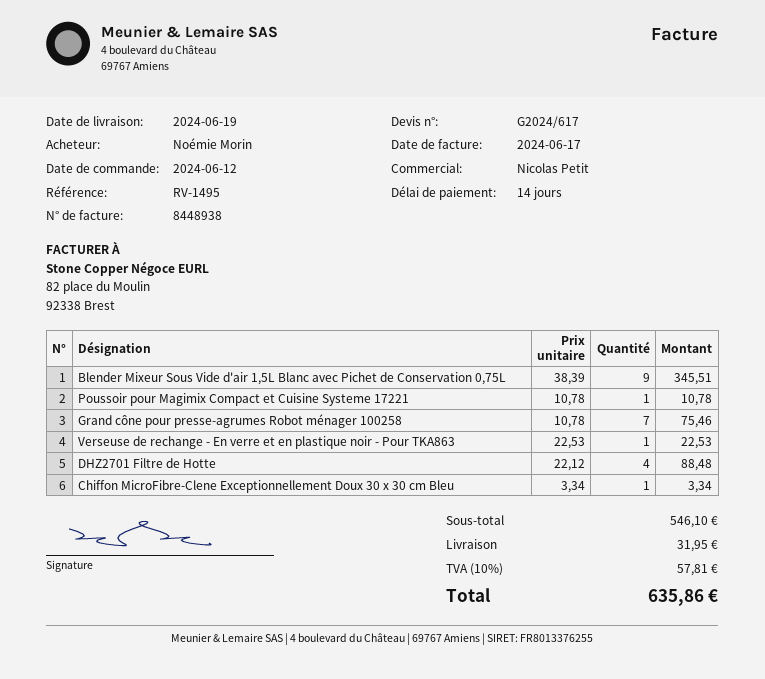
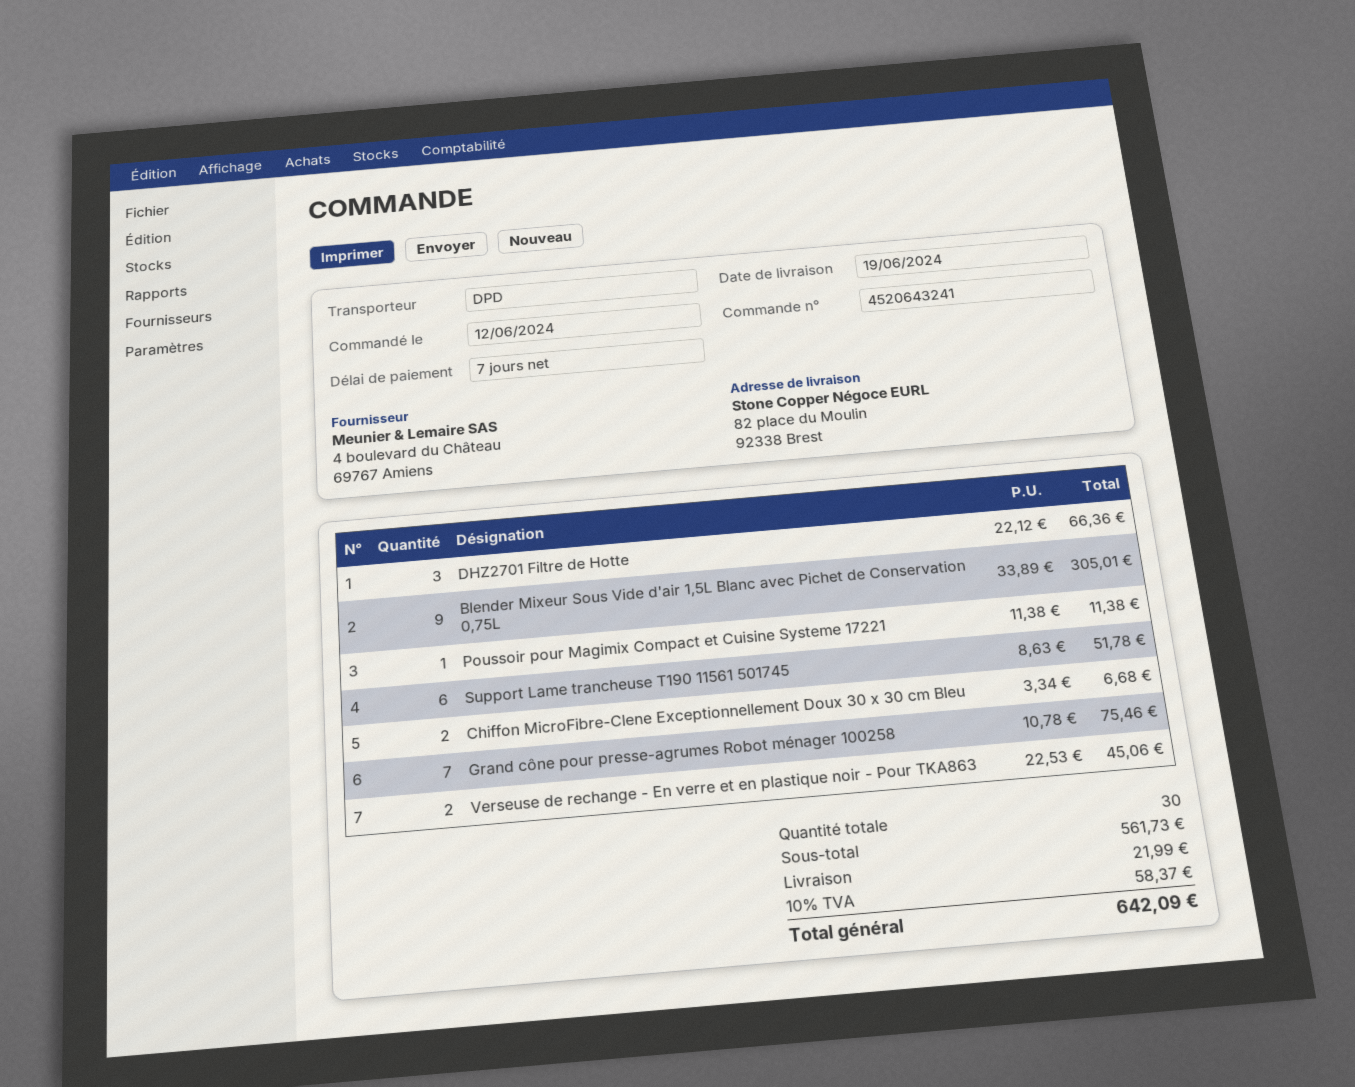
payment terms: 14 days -> 7 days
Blender Mixeur Sous Vide d'air 1,5L Blanc avec Pichet de Conservation 0,75L: 9 x 38.39 = 345.51 -> 9 x 33.89 = 305.01
Poussoir pour Magimix Compact et Cuisine Systeme 17221: 1 x 10.78 = 10.78 -> 1 x 11.38 = 11.38
Verseuse de rechange - En verre et en plastique noir - Pour TKA863: 1 x 22.53 = 22.53 -> 2 x 22.53 = 45.06
DHZ2701 Filtre de Hotte: 4 x 22.12 = 88.48 -> 3 x 22.12 = 66.36
Chiffon MicroFibre-Clene Exceptionnellement Doux 30 x 30 cm Bleu: 1 x 3.34 = 3.34 -> 2 x 3.34 = 6.68
Support Lame trancheuse T190 11561 501745: none -> 6 x 8.63 = 51.78
subtotal: 546.10 -> 561.73
shipping: 31.95 -> 21.99
tax: 10% = 57.81 -> 10% = 58.37
total: 635.86 -> 642.09

